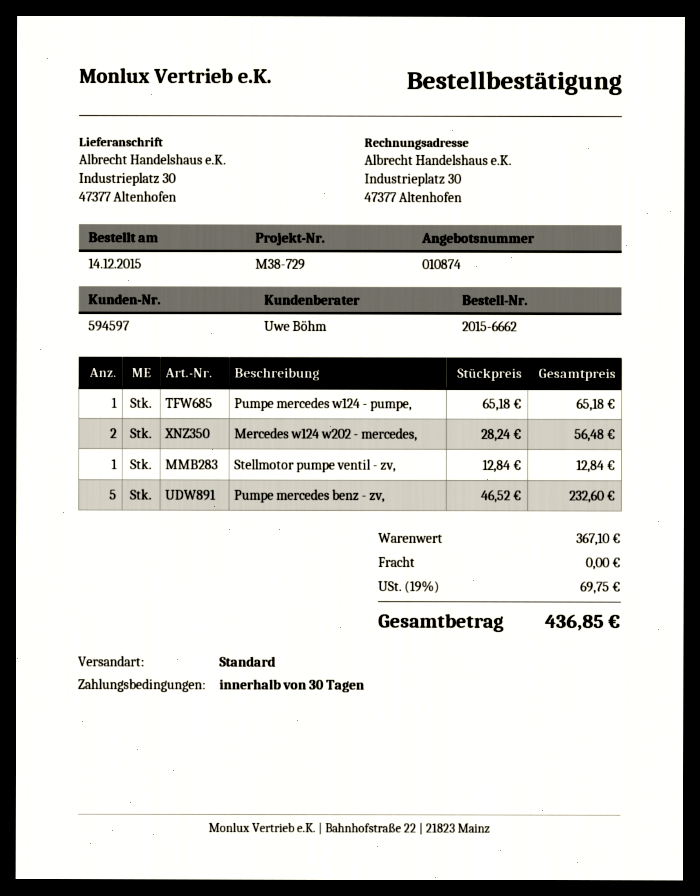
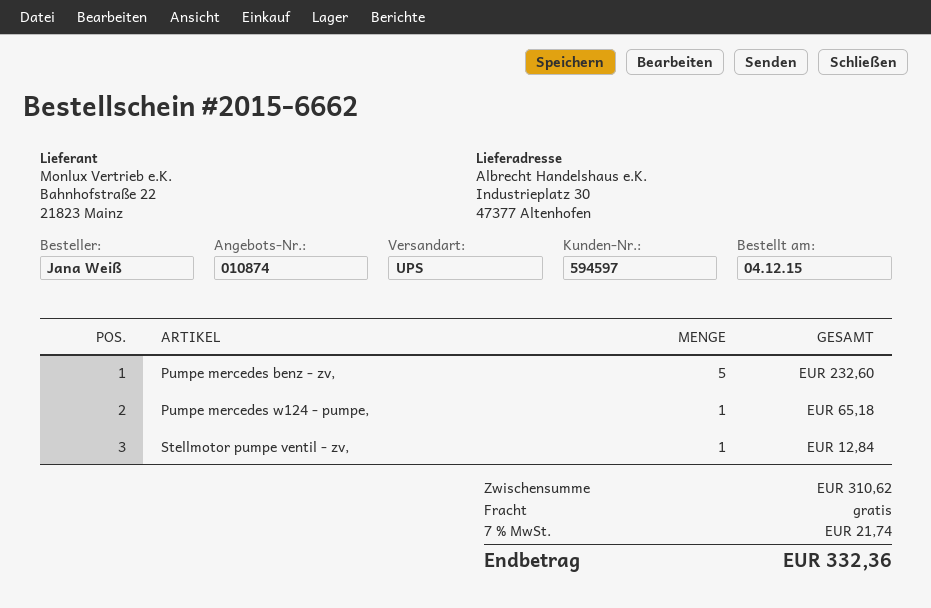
order date: 2015-12-14 -> 2015-12-04
shipping method: standard -> UPS
Mercedes w124 w202 - mercedes,: 2 for 56.48 -> none
subtotal: 367.10 -> 310.62
tax: 19% = 69.75 -> 7% = 21.74
total: 436.85 -> 332.36

